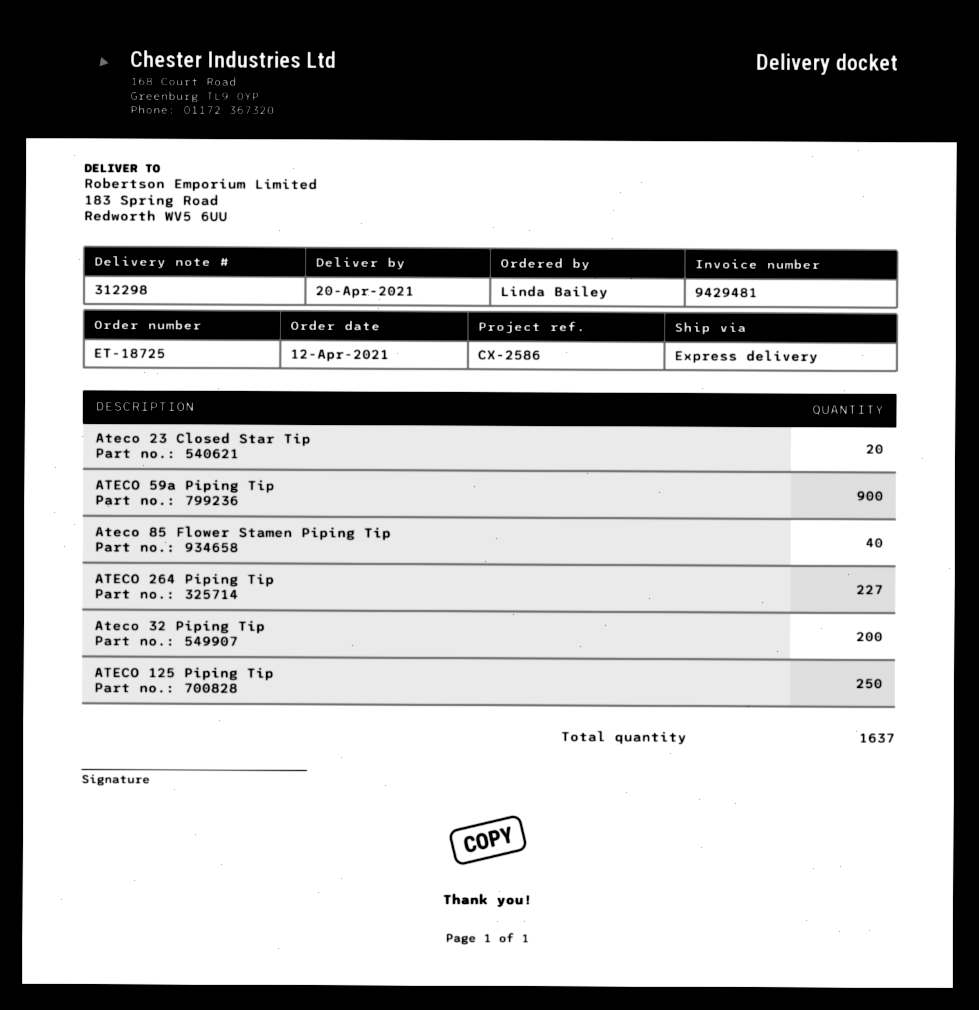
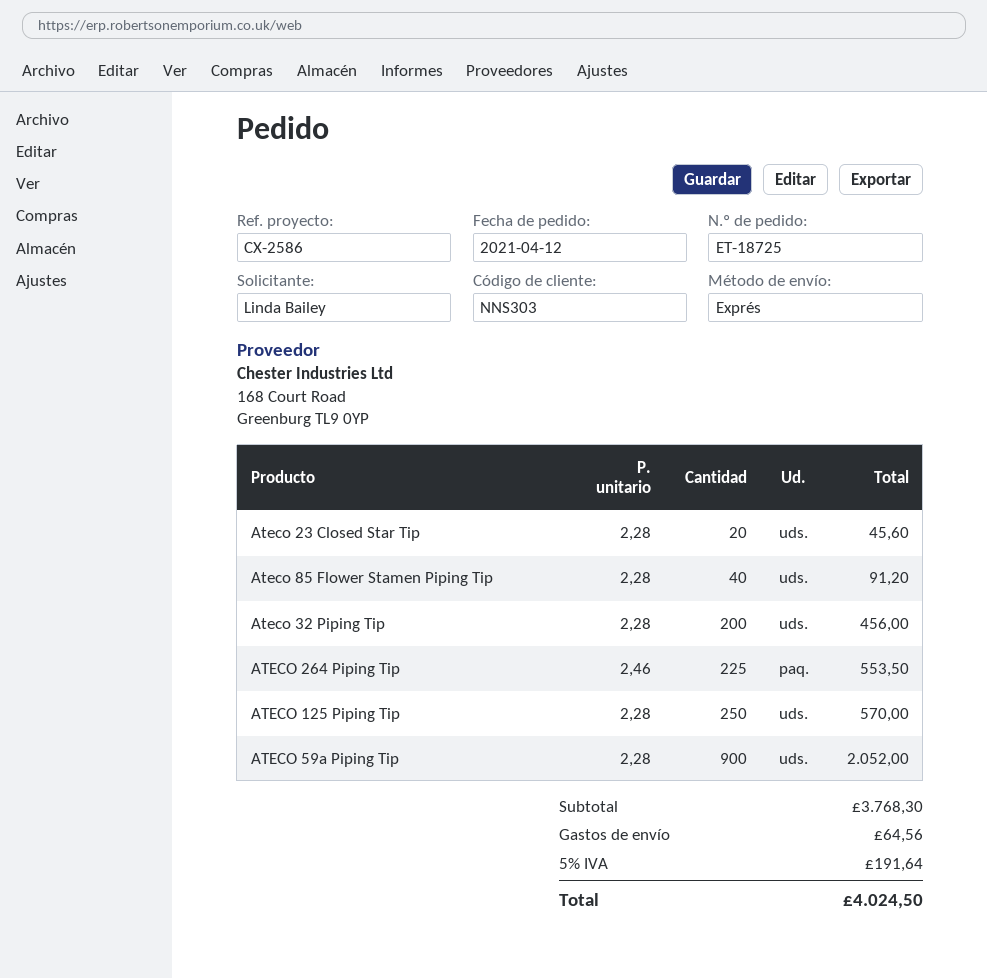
ATECO 264 Piping Tip: 227 -> 225

